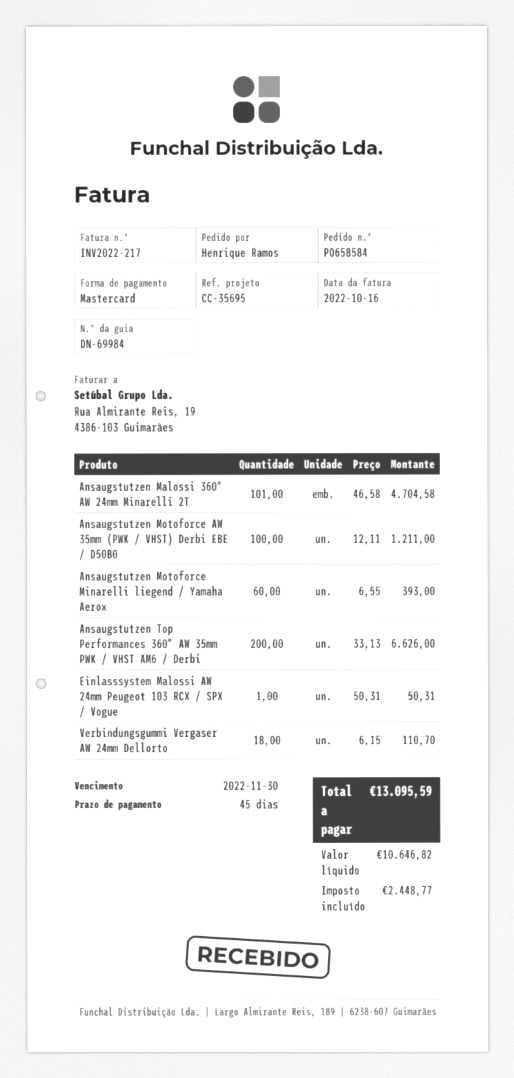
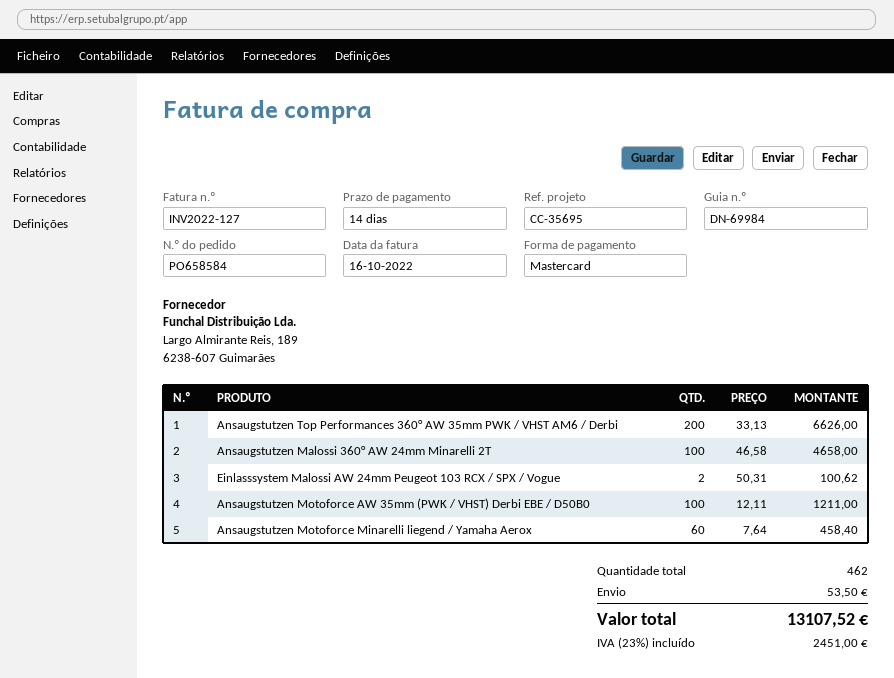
invoice number: INV2022-217 -> INV2022-127
payment terms: 45 days -> 14 days
Ansaugstutzen Malossi 360° AW 24mm Minarelli 2T: 101 x 46.58 = 4704.58 -> 100 x 46.58 = 4658.00
Ansaugstutzen Motoforce Minarelli liegend / Yamaha Aerox: 60 x 6.55 = 393.00 -> 60 x 7.64 = 458.40
Einlasssystem Malossi AW 24mm Peugeot 103 RCX / SPX / Vogue: 1 x 50.31 = 50.31 -> 2 x 50.31 = 100.62
Verbindungsgummi Vergaser AW 24mm Dellorto: 18 x 6.15 = 110.70 -> none
shipping: none -> 53.50
tax: 2448.77 -> 2451.00
total: 13095.59 -> 13107.52

